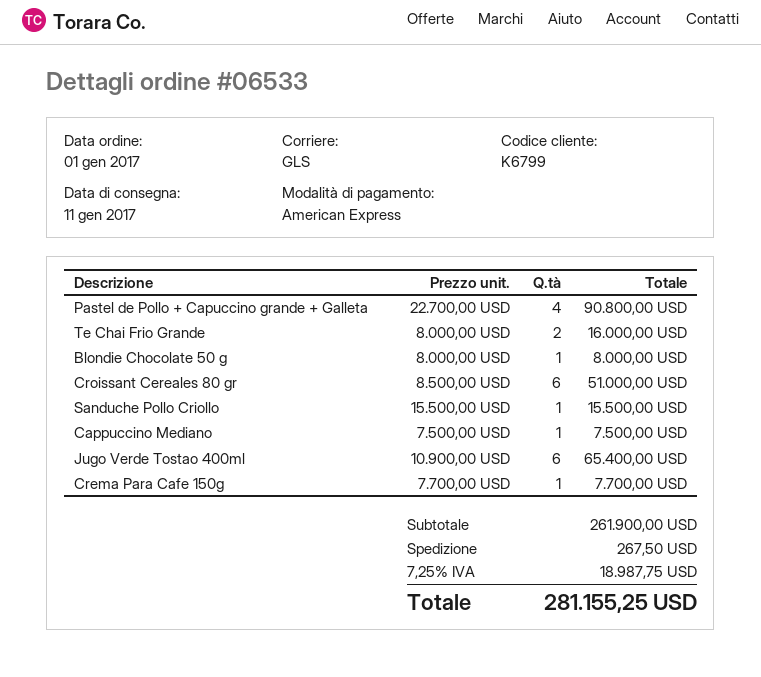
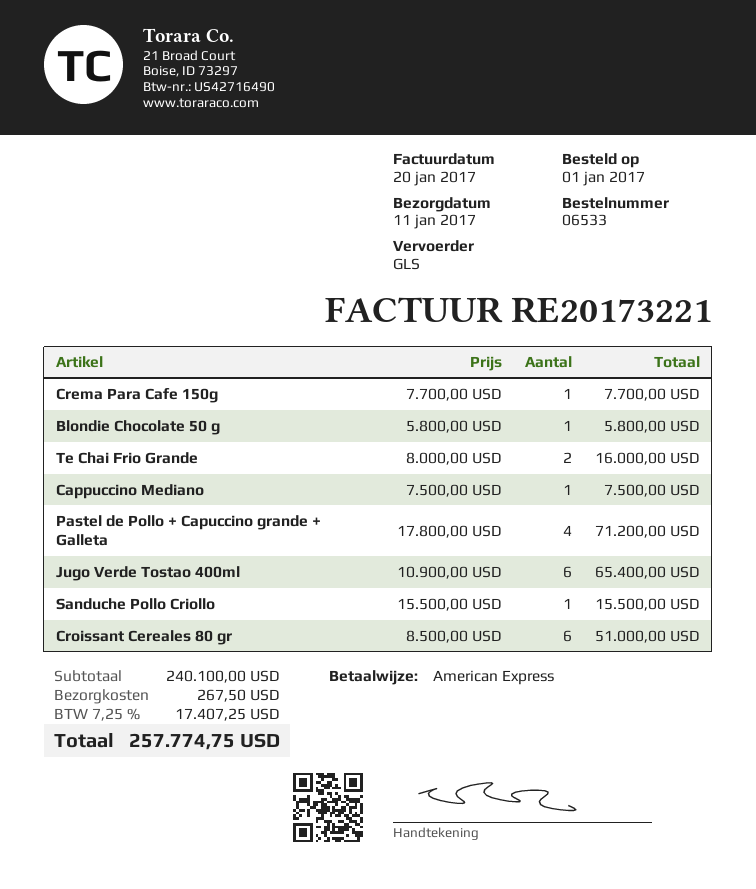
Pastel de Pollo + Capuccino grande + Galleta: 4 x 22700.00 = 90800.00 -> 4 x 17800.00 = 71200.00
Blondie Chocolate 50 g: 1 x 8000.00 = 8000.00 -> 1 x 5800.00 = 5800.00
subtotal: 261900.00 -> 240100.00
tax: 7.25% = 18987.75 -> 7.25% = 17407.25
total: 281155.25 -> 257774.75

